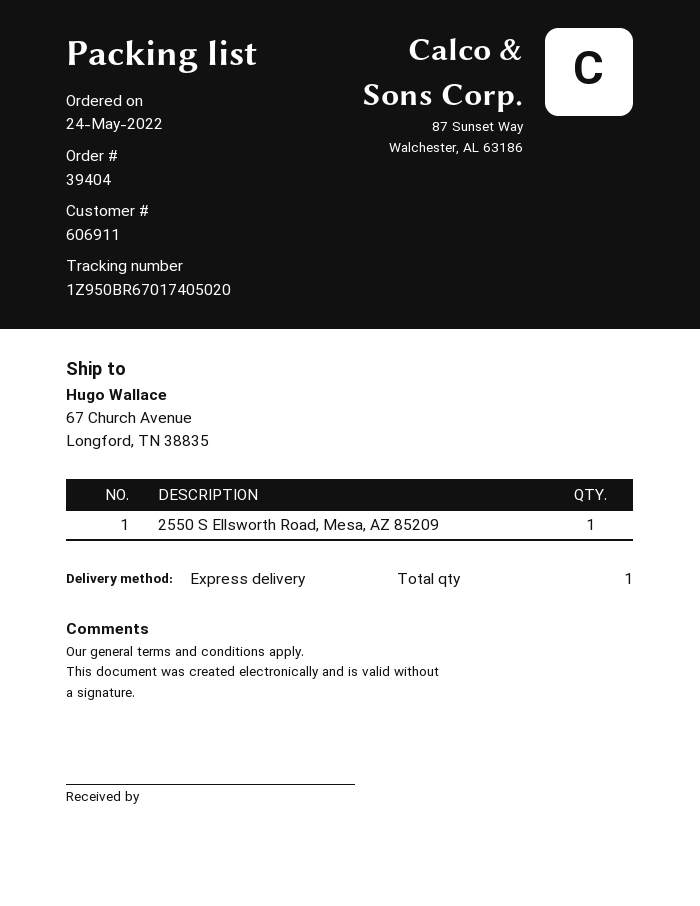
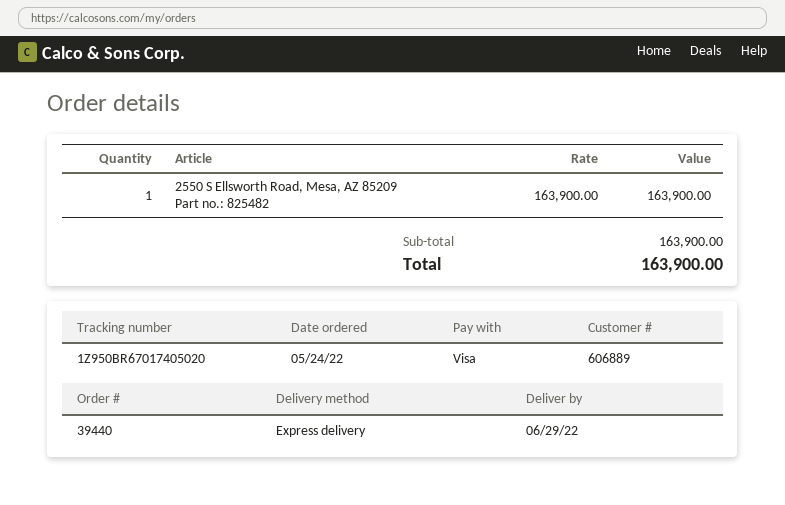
order number: 39404 -> 39440
customer number: 606911 -> 606889

